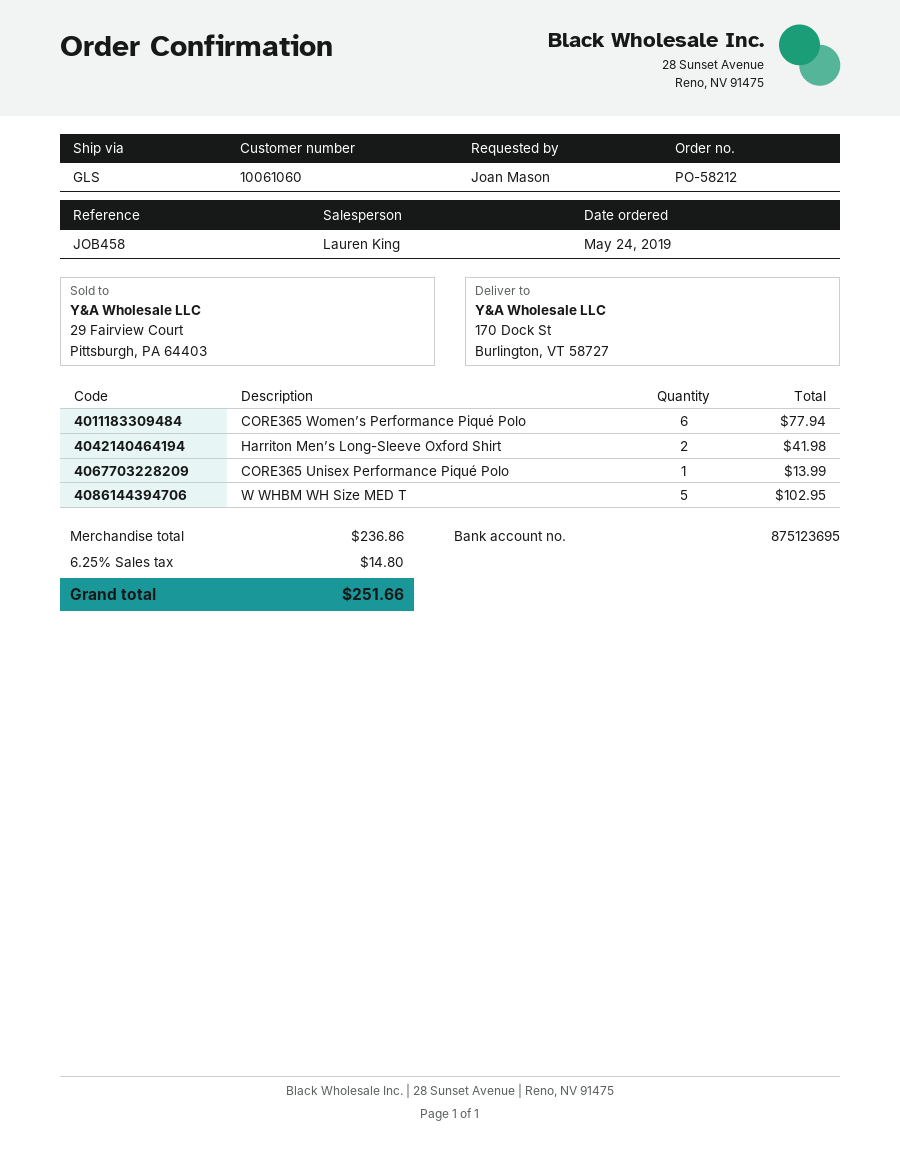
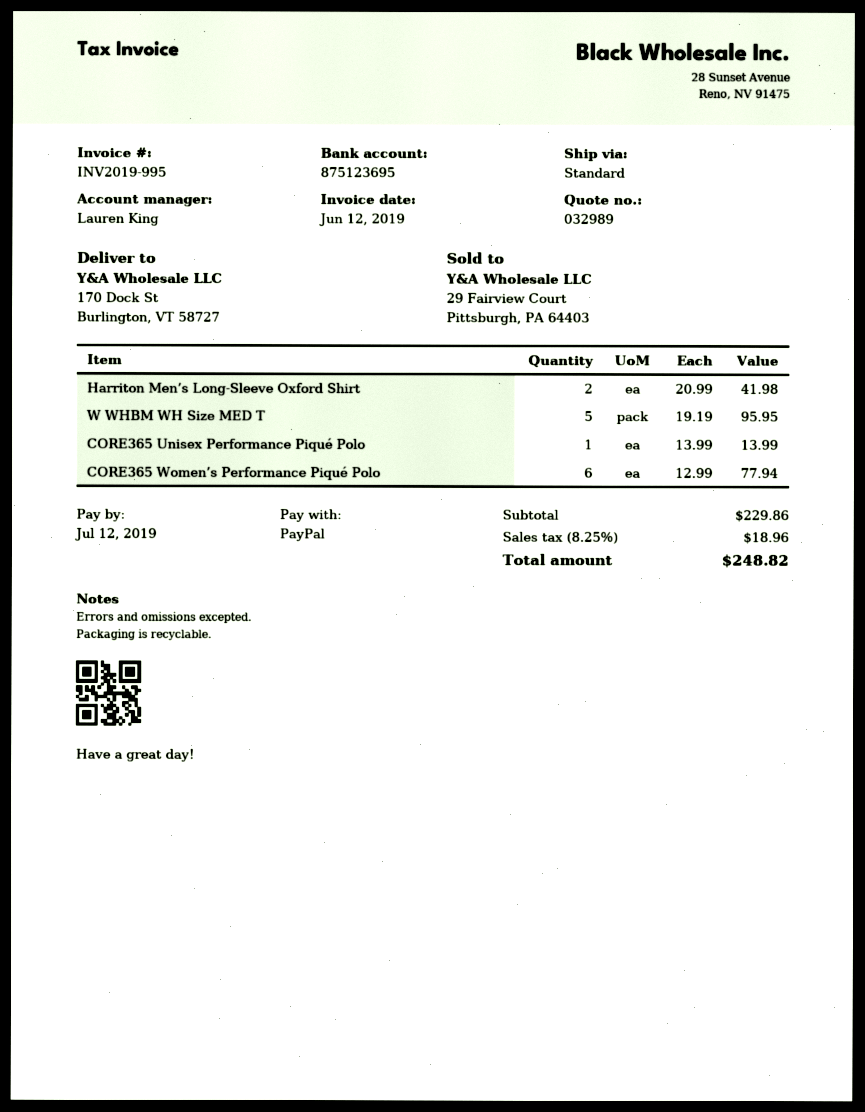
shipping method: GLS -> standard
W WHBM WH Size MED T: 5 for 102.95 -> 5 for 95.95
subtotal: 236.86 -> 229.86
tax: 6.25% = 14.80 -> 8.25% = 18.96
total: 251.66 -> 248.82

